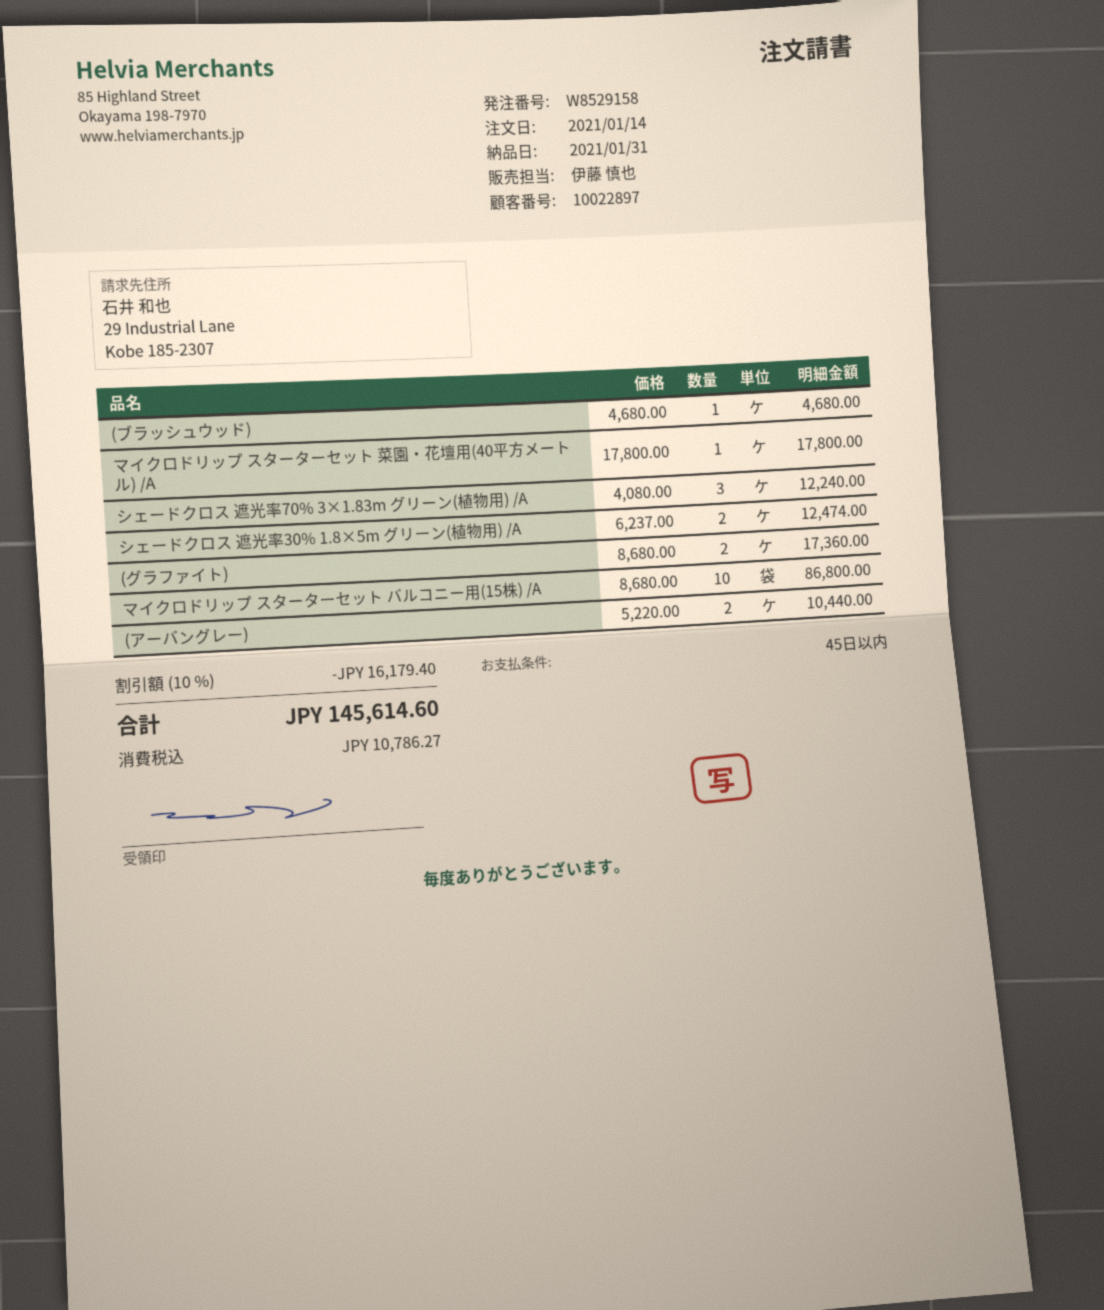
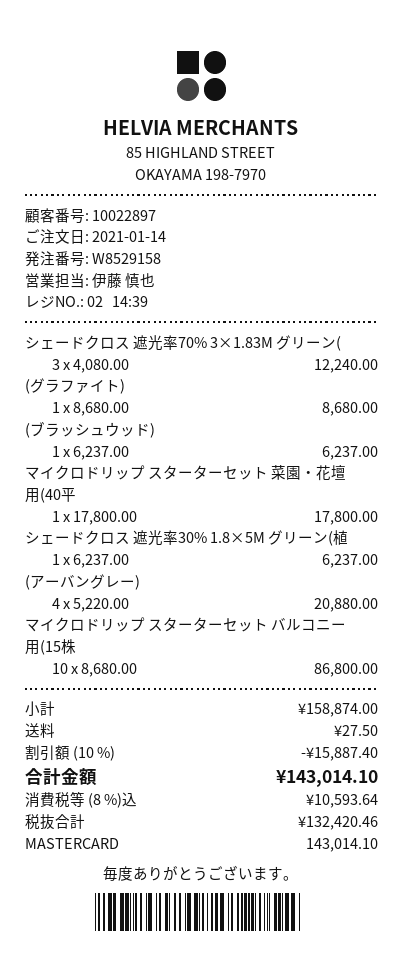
(ブラッシュウッド): 1 x 4680.00 = 4680.00 -> 1 x 6237.00 = 6237.00
シェードクロス 遮光率30% 1.8×5m グリーン(植物用) /A: 2 x 6237.00 = 12474.00 -> 1 x 6237.00 = 6237.00
(グラファイト): 2 x 8680.00 = 17360.00 -> 1 x 8680.00 = 8680.00
(アーバングレー): 2 x 5220.00 = 10440.00 -> 4 x 5220.00 = 20880.00
discount: 10% = 16179.40 -> 10% = 15887.40
shipping: none -> 27.50
tax: 10786.27 -> 10593.64
total: 145614.60 -> 143014.10

